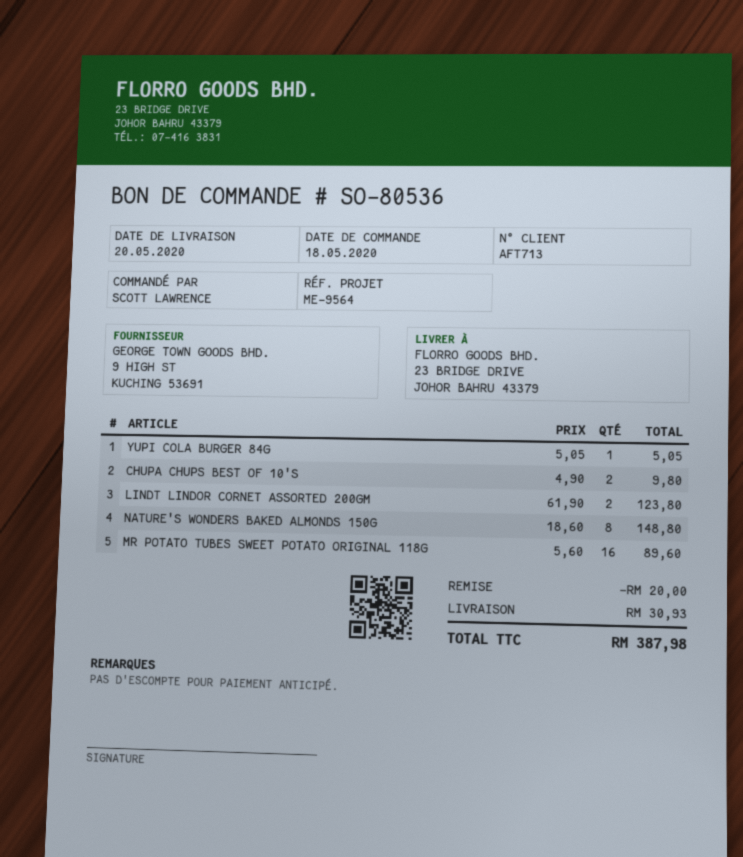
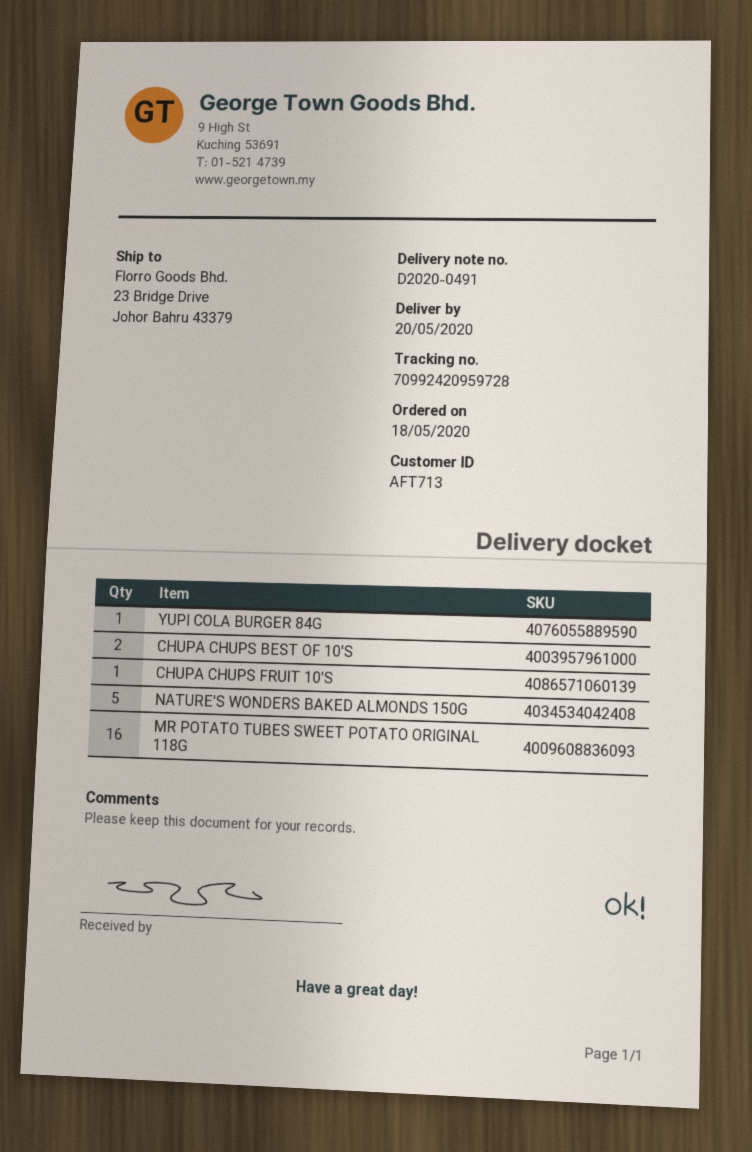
LINDT LINDOR CORNET ASSORTED 200GM: 2 -> none
NATURE'S WONDERS BAKED ALMONDS 150G: 8 -> 5
CHUPA CHUPS FRUIT 10'S: none -> 1

